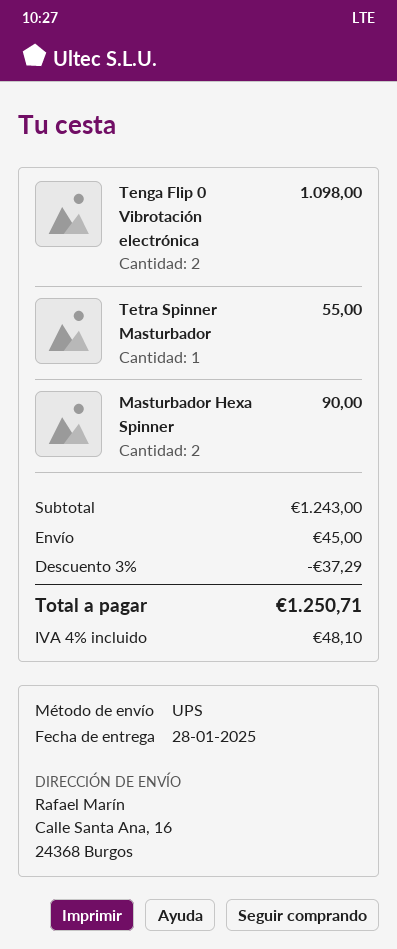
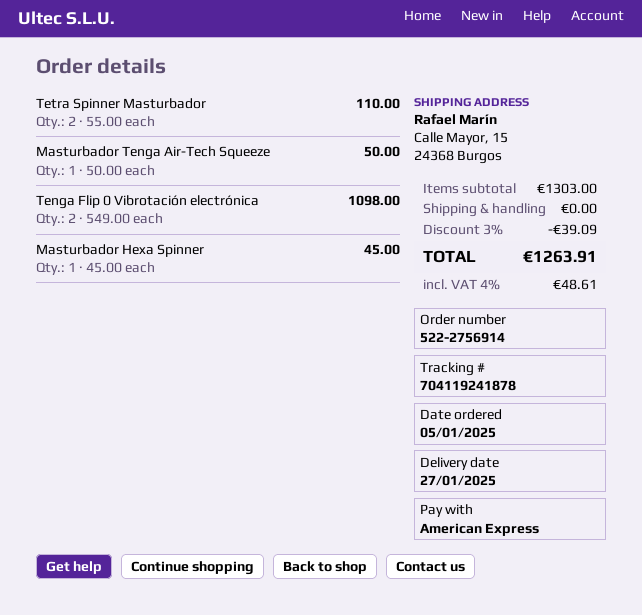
delivery date: 2025-01-28 -> 2025-01-27
ship to: Calle Santa Ana, 16, 24368 Burgos -> Calle Mayor, 15, 24368 Burgos
Tetra Spinner Masturbador: 1 for 55.00 -> 2 for 110.00
Masturbador Hexa Spinner: 2 for 90.00 -> 1 for 45.00
Masturbador Tenga Air-Tech Squeeze: none -> 1 for 50.00
subtotal: 1243.00 -> 1303.00
discount: 3% = 37.29 -> 3% = 39.09
shipping: 45.00 -> 0.00
tax: 4% = 48.10 -> 4% = 48.61
total: 1250.71 -> 1263.91

